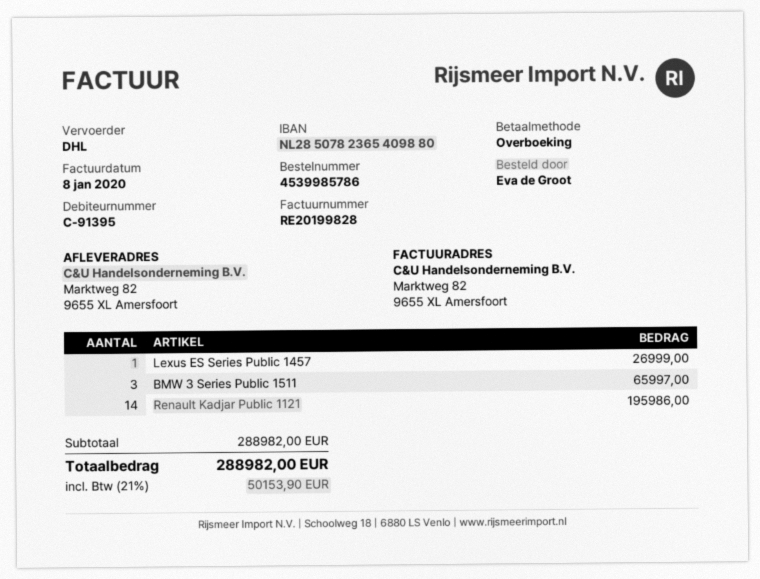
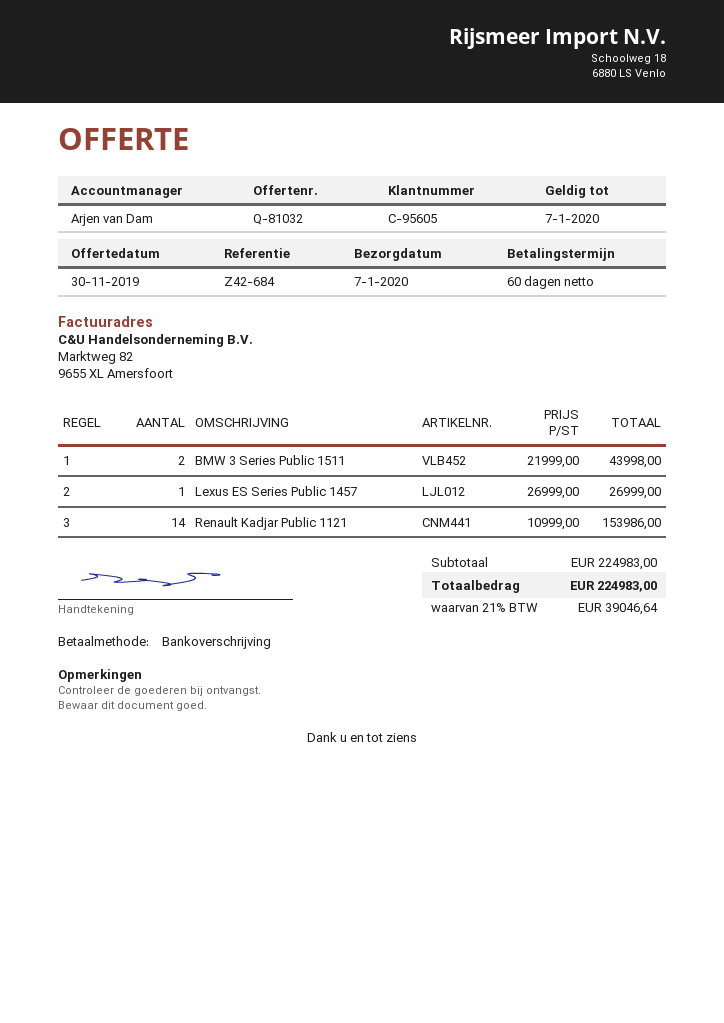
customer number: C-91395 -> C-95605
BMW 3 Series Public 1511: 3 for 65997.00 -> 2 for 43998.00
Renault Kadjar Public 1121: 14 for 195986.00 -> 14 for 153986.00
subtotal: 288982.00 -> 224983.00
tax: 21% = 50153.90 -> 21% = 39046.64
total: 288982.00 -> 224983.00

